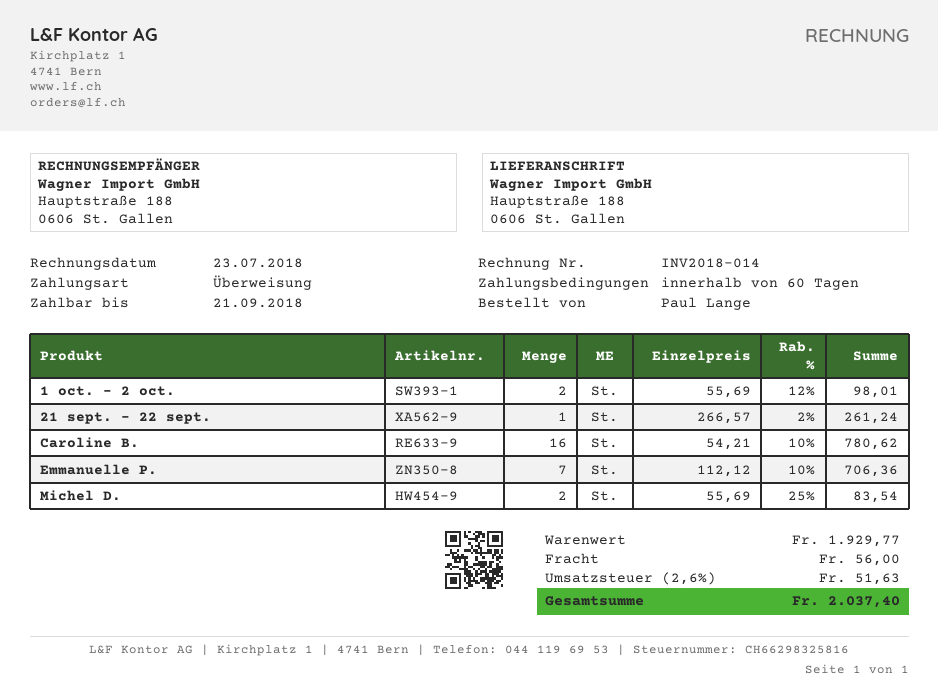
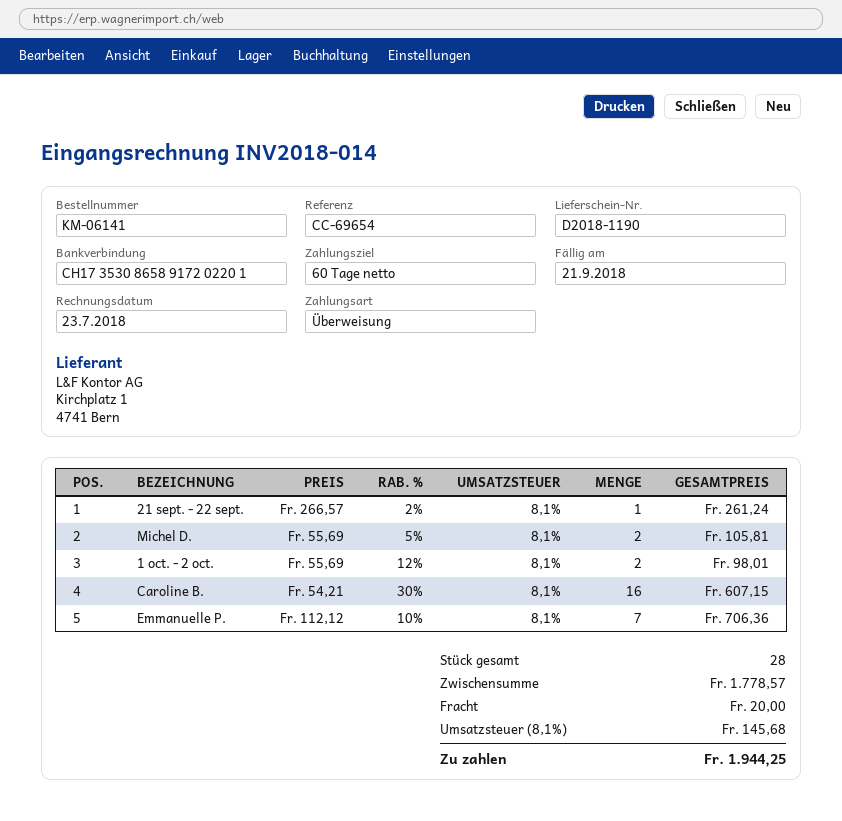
Caroline B.: 16 x 54.21 - 10% = 780.62 -> 16 x 54.21 - 30% = 607.15
Michel D.: 2 x 55.69 - 25% = 83.54 -> 2 x 55.69 - 5% = 105.81
subtotal: 1929.77 -> 1778.57
shipping: 56.00 -> 20.00
tax: 2.6% = 51.63 -> 8.1% = 145.68
total: 2037.40 -> 1944.25

